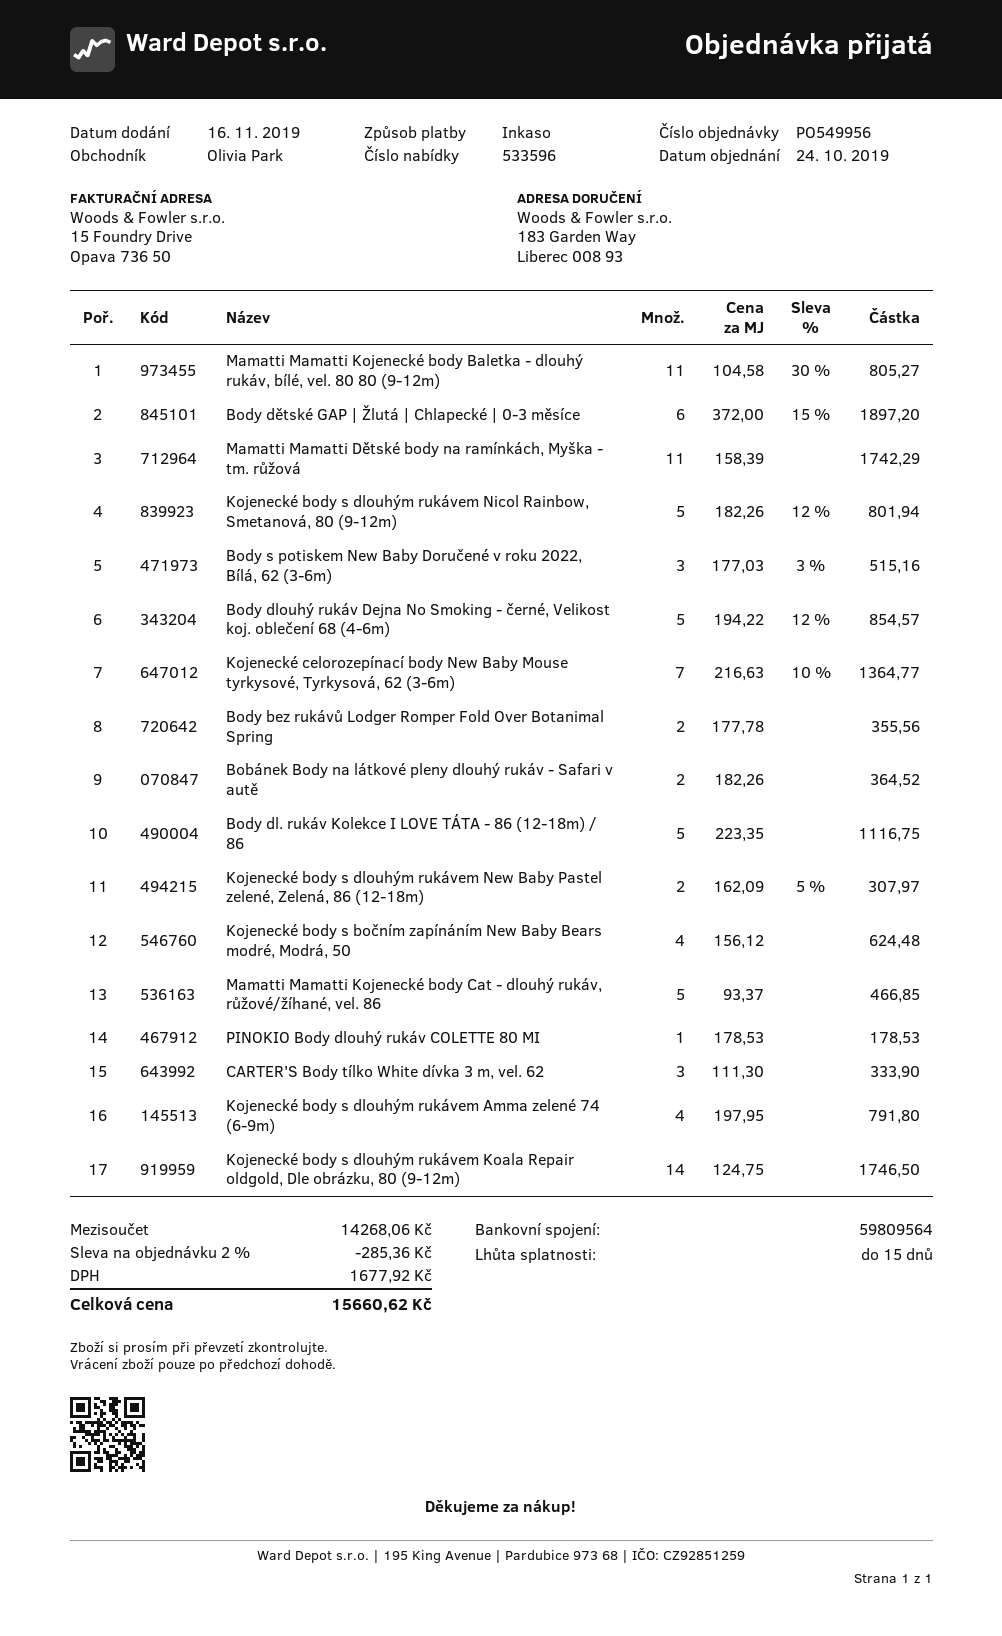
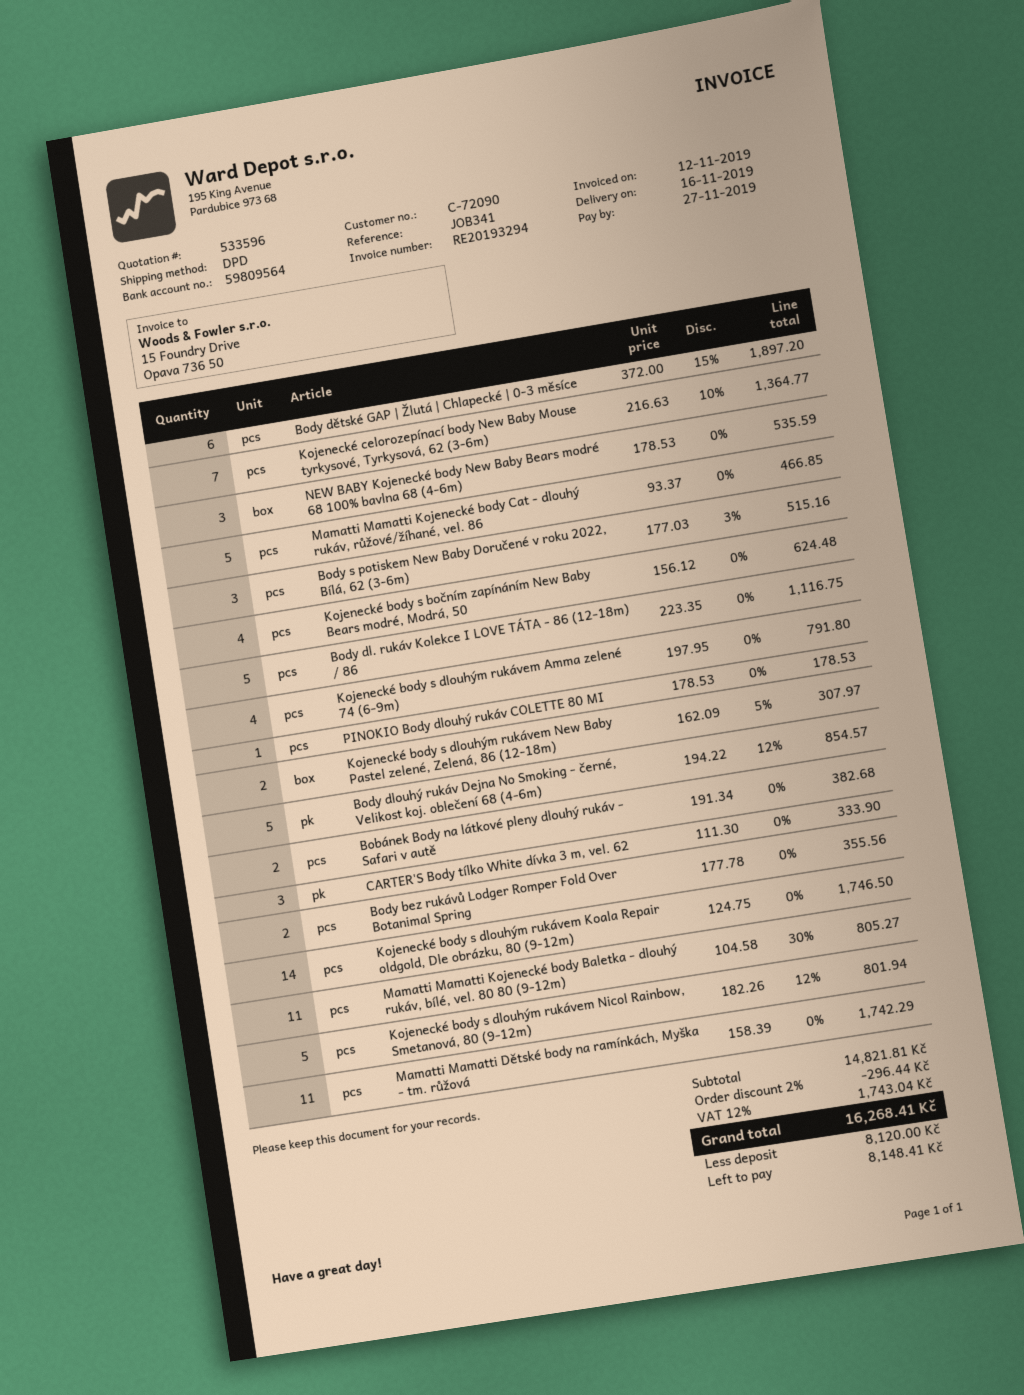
Bobánek Body na látkové pleny dlouhý rukáv - Safari v autě: 2 x 182.26 = 364.52 -> 2 x 191.34 = 382.68
NEW BABY Kojenecké body New Baby Bears modré 68 100% bavlna 68 (4-6m): none -> 3 x 178.53 = 535.59
subtotal: 14268.06 -> 14821.81
discount: 2% = 285.36 -> 2% = 296.44
tax: 1677.92 -> 1743.04
total: 15660.62 -> 16268.41

